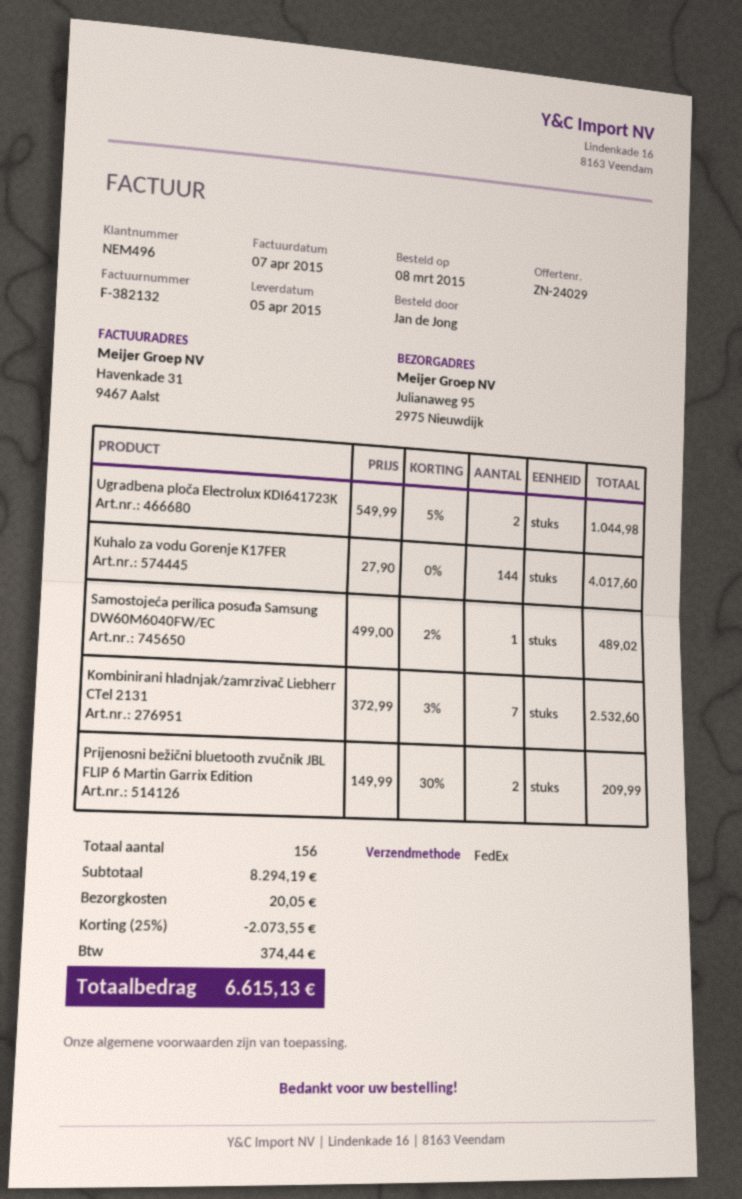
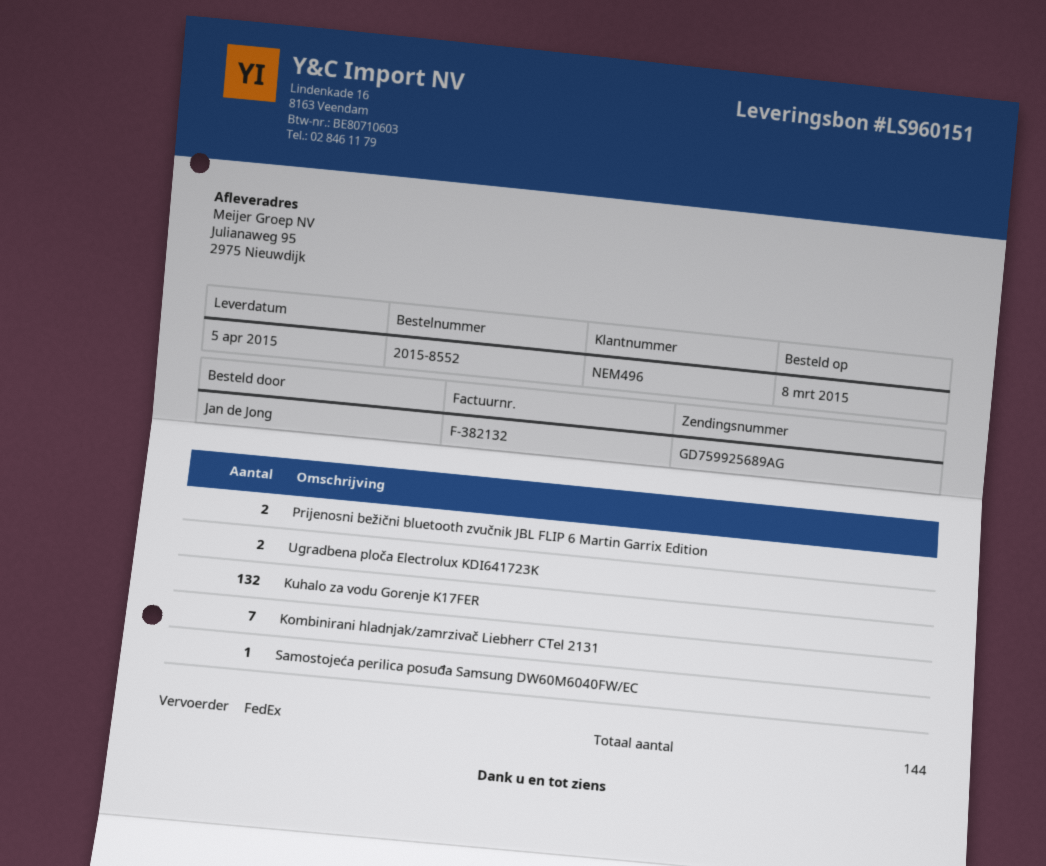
Kuhalo za vodu Gorenje K17FER: 144 -> 132
total quantity: 156 -> 144

